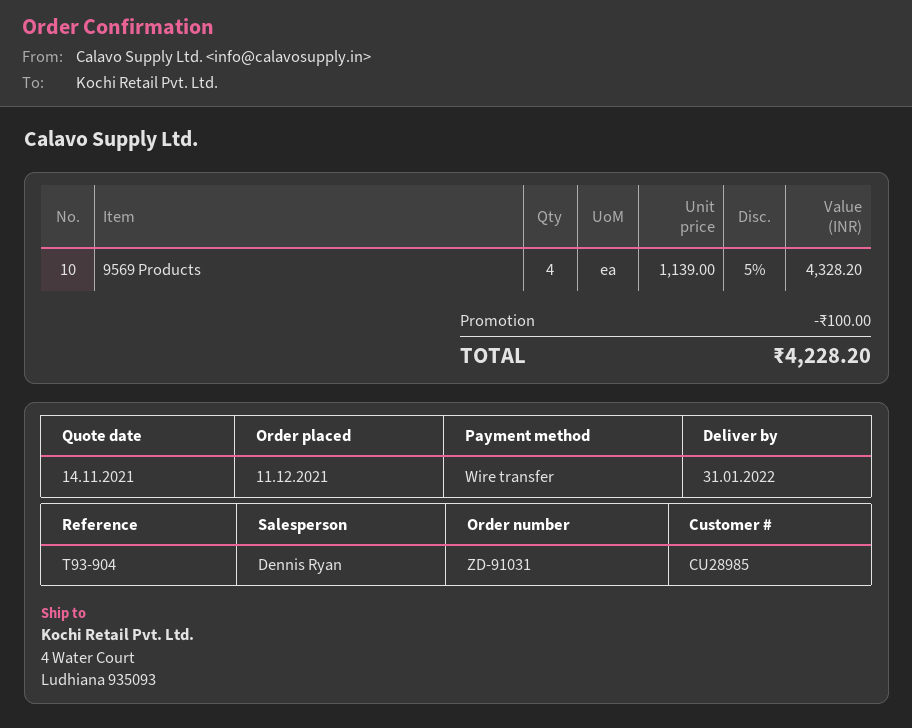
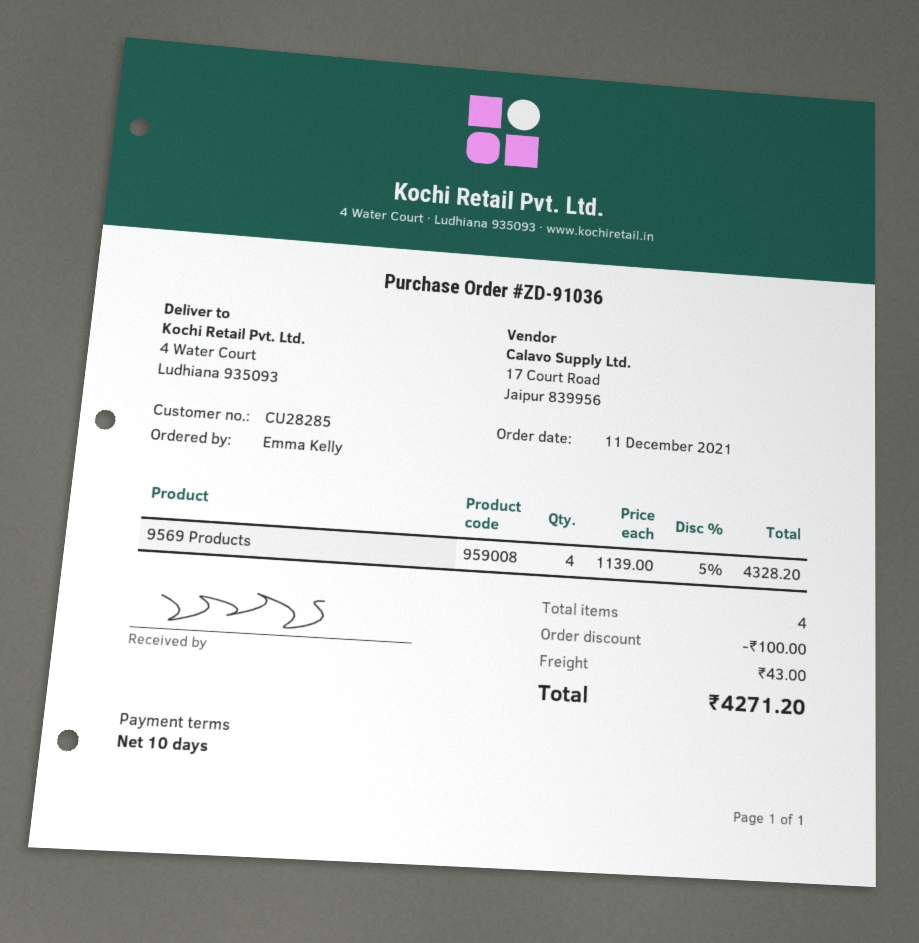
order number: ZD-91031 -> ZD-91036
customer number: CU28985 -> CU28285
shipping: none -> 43.00
total: 4228.20 -> 4271.20

